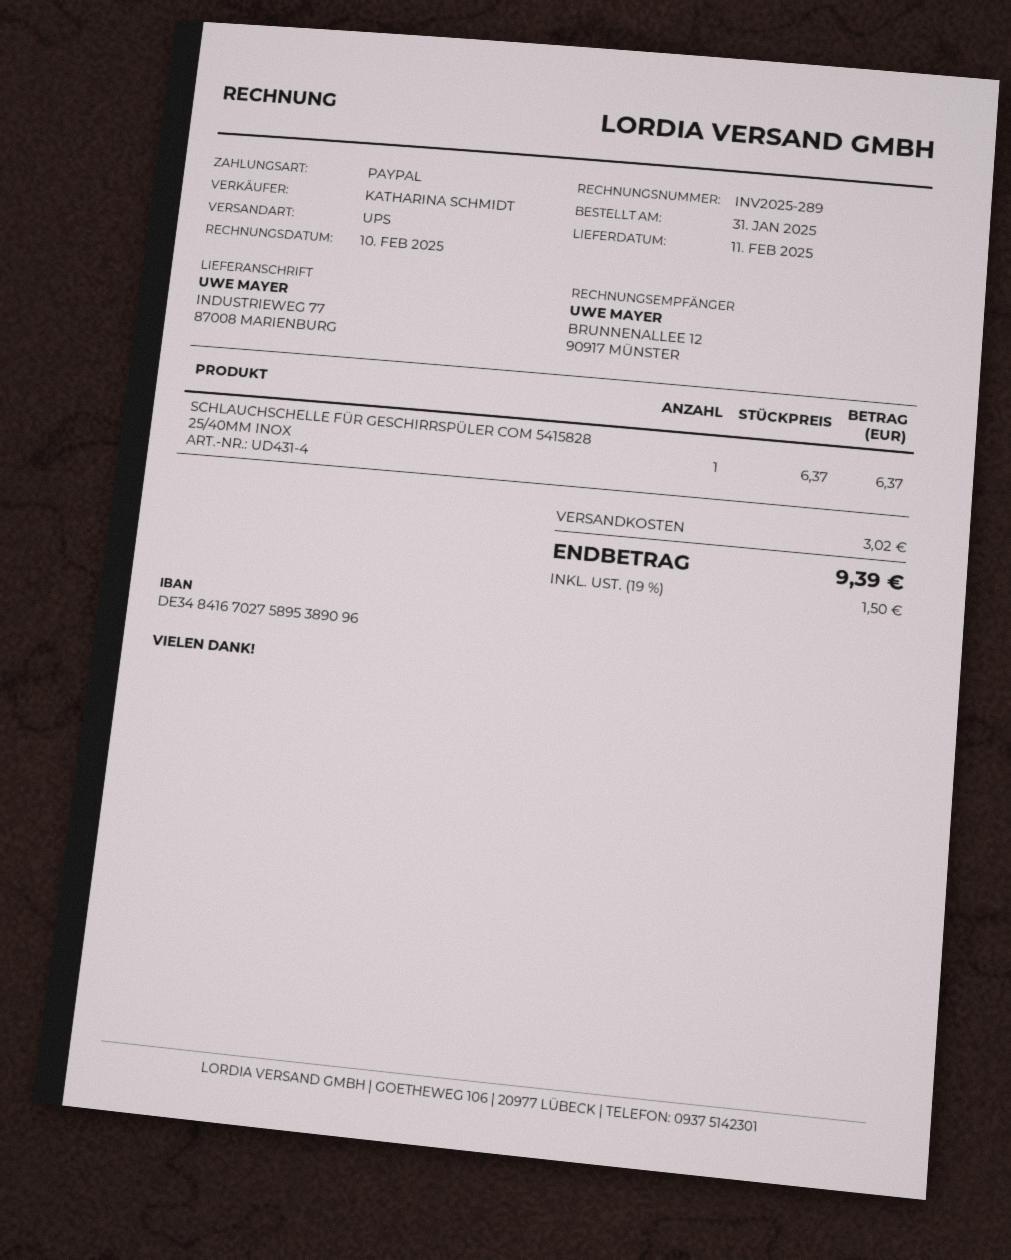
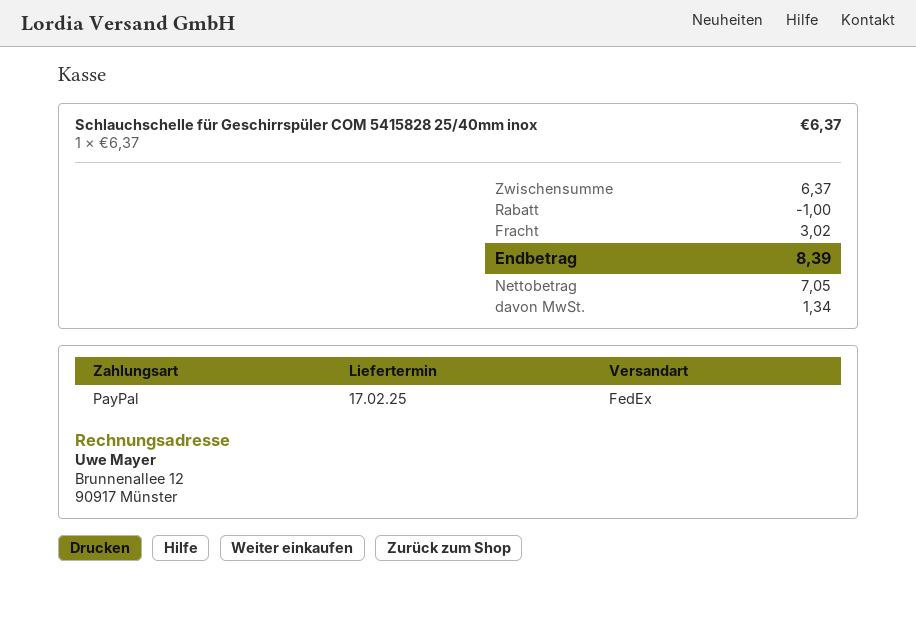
delivery date: 2025-02-11 -> 2025-02-17
shipping method: UPS -> FedEx
discount: none -> 1.00
tax: 1.50 -> 1.34
total: 9.39 -> 8.39

